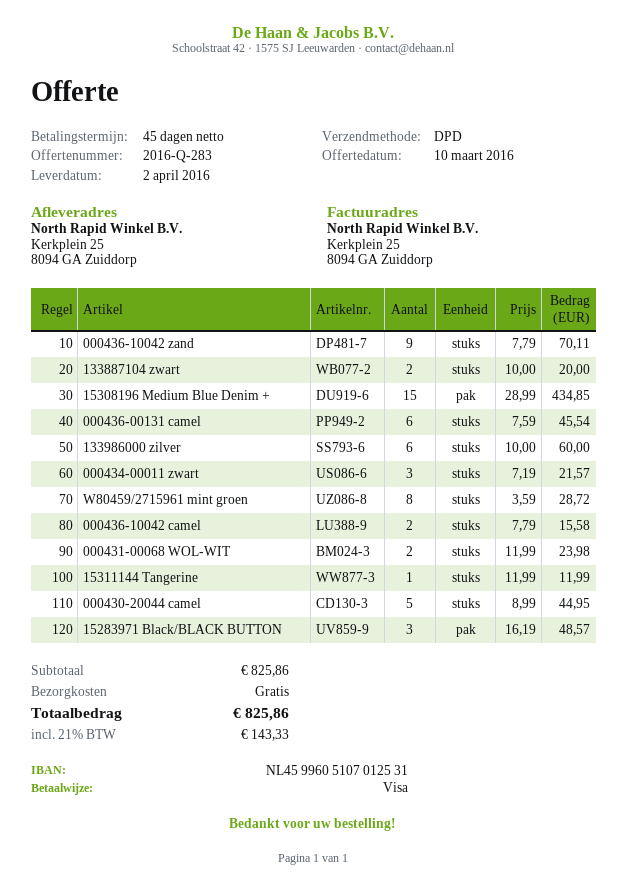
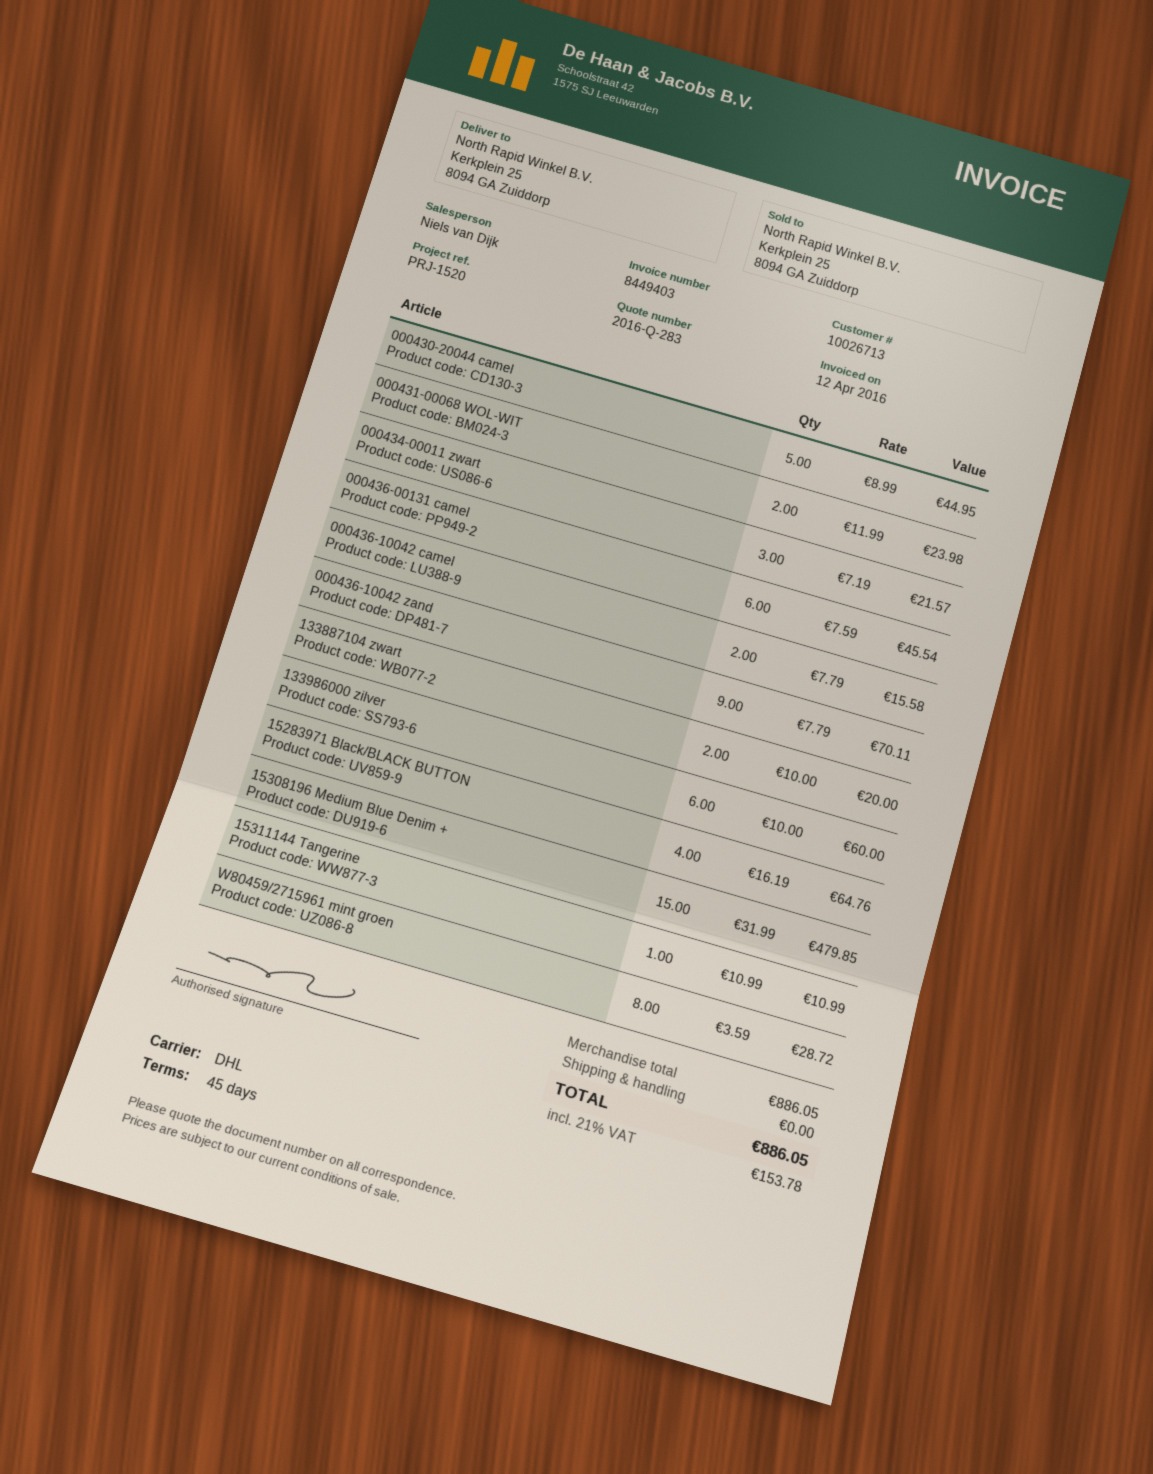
shipping method: DPD -> DHL
15308196 Medium Blue Denim +: 15 x 28.99 = 434.85 -> 15 x 31.99 = 479.85
15311144 Tangerine: 1 x 11.99 = 11.99 -> 1 x 10.99 = 10.99
15283971 Black/BLACK BUTTON: 3 x 16.19 = 48.57 -> 4 x 16.19 = 64.76
subtotal: 825.86 -> 886.05
tax: 21% = 143.33 -> 21% = 153.78
total: 825.86 -> 886.05

